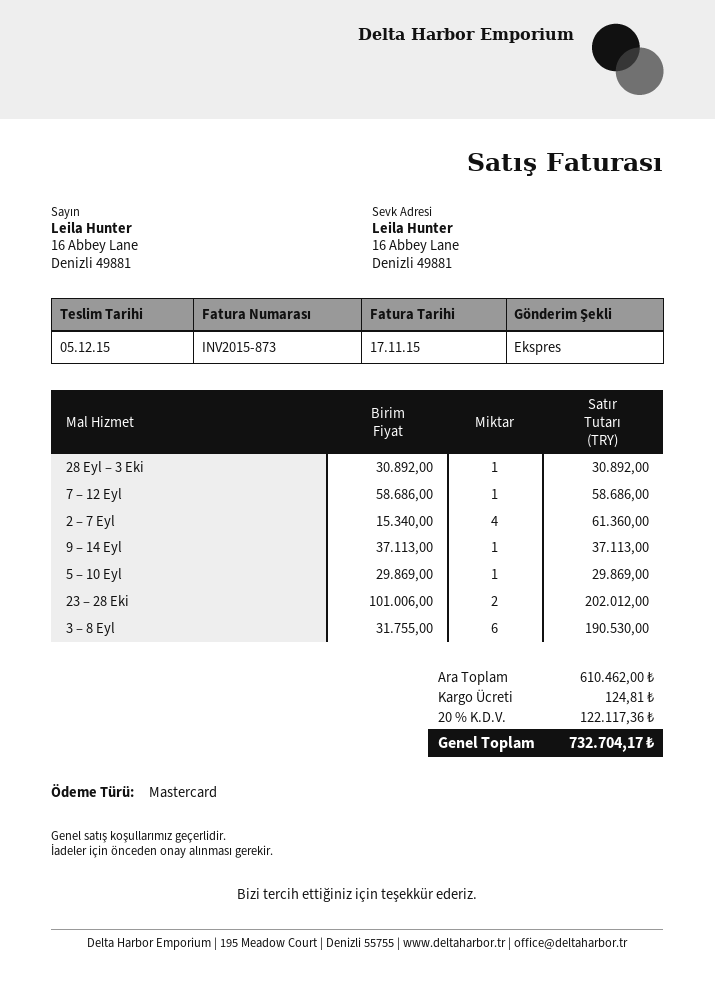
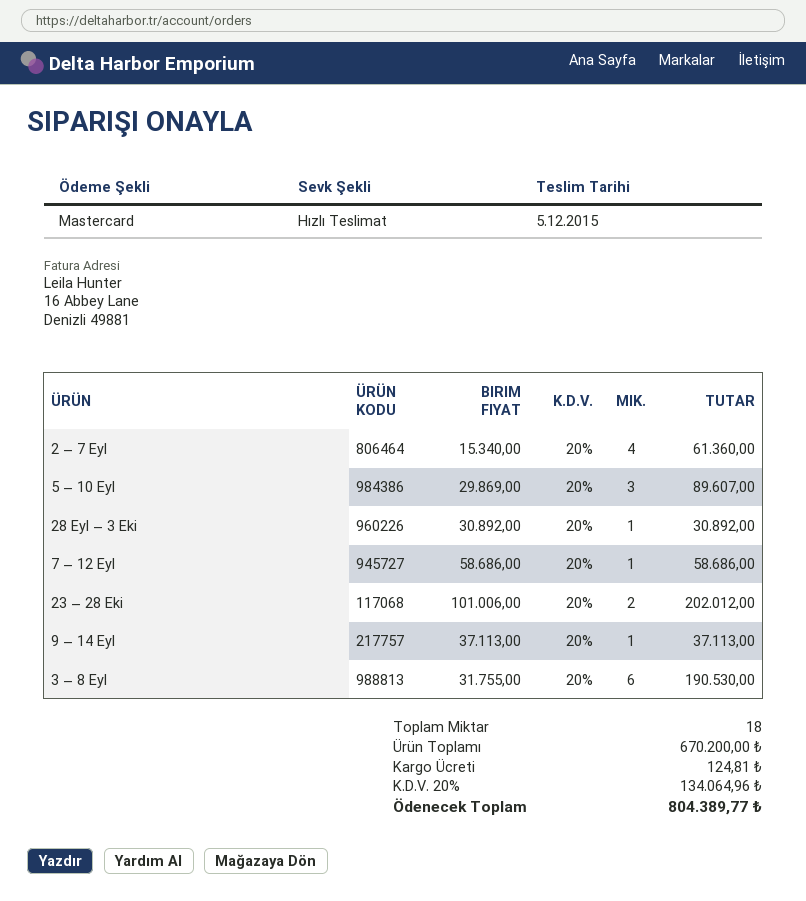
5 – 10 Eyl: 1 x 29869.00 = 29869.00 -> 3 x 29869.00 = 89607.00
subtotal: 610462.00 -> 670200.00
tax: 20% = 122117.36 -> 20% = 134064.96
total: 732704.17 -> 804389.77

